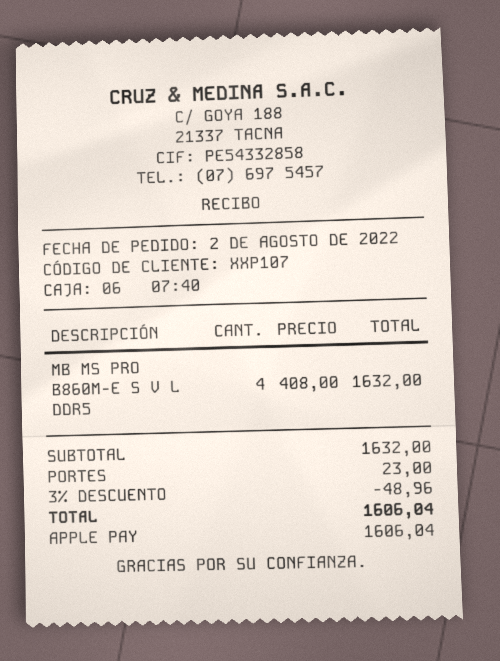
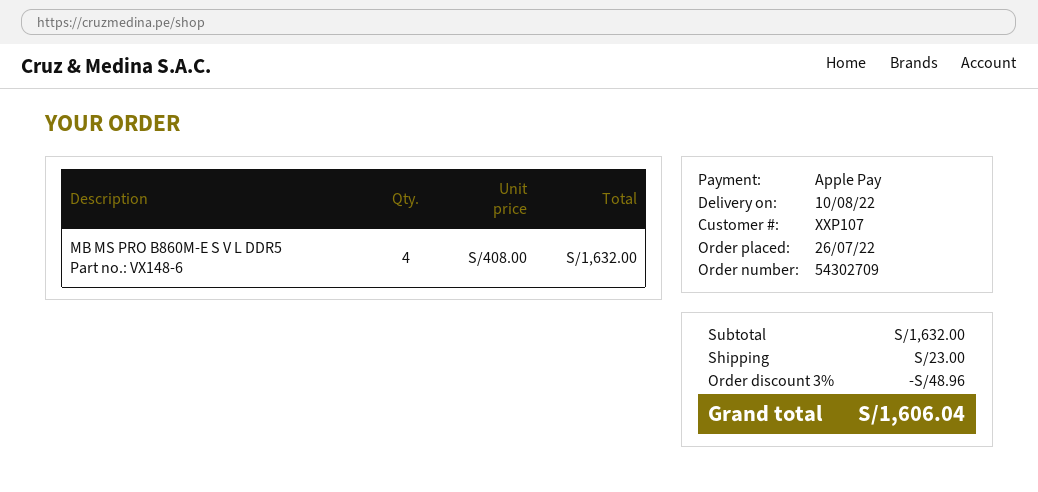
order date: 2022-08-02 -> 2022-07-26

